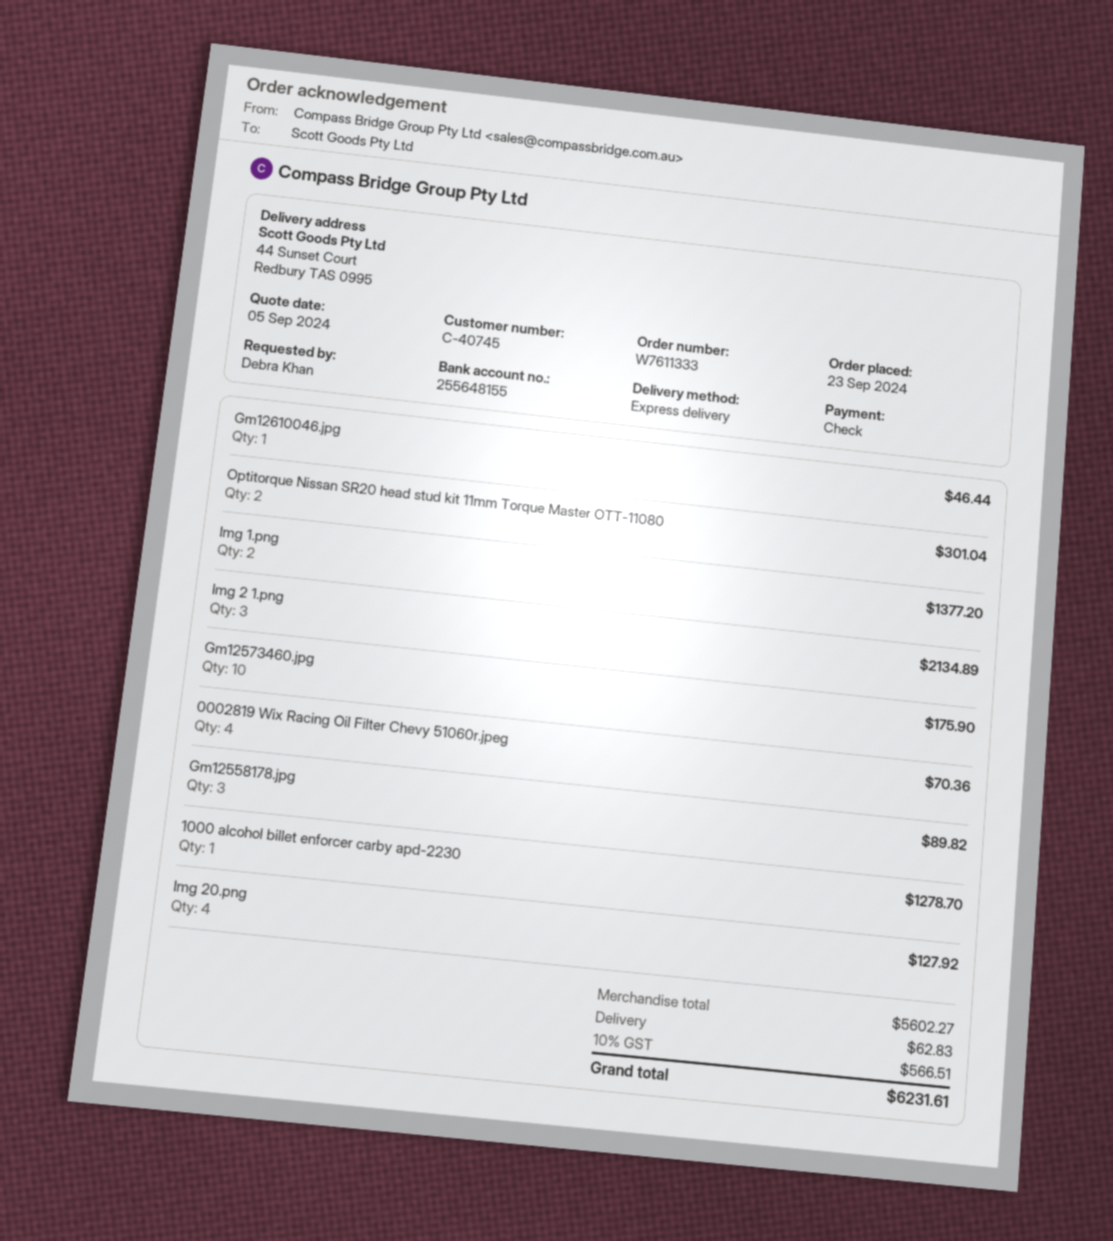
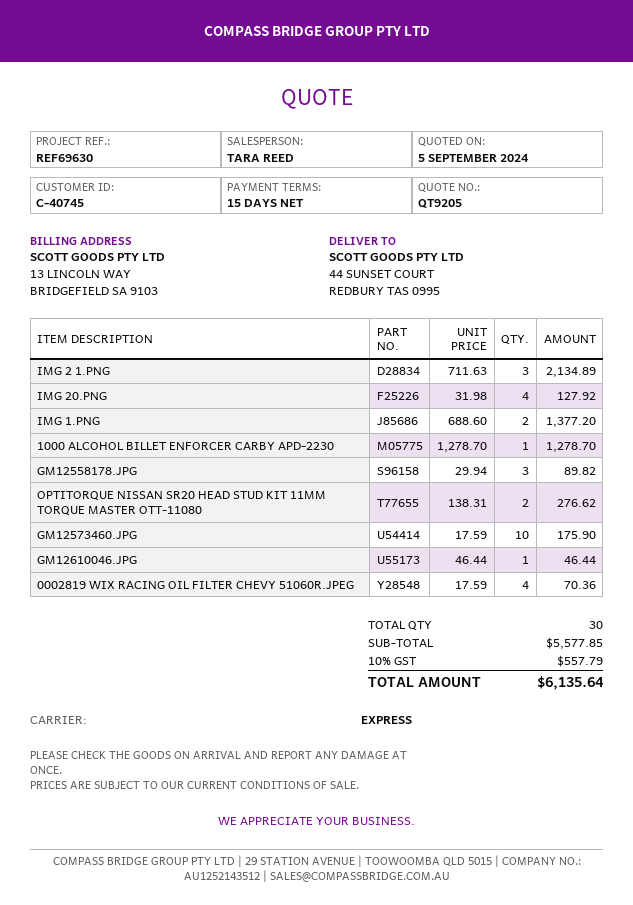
Optitorque Nissan SR20 head stud kit 11mm Torque Master OTT-11080: 2 for 301.04 -> 2 for 276.62
subtotal: 5602.27 -> 5577.85
shipping: 62.83 -> none
tax: 10% = 566.51 -> 10% = 557.79
total: 6231.61 -> 6135.64

